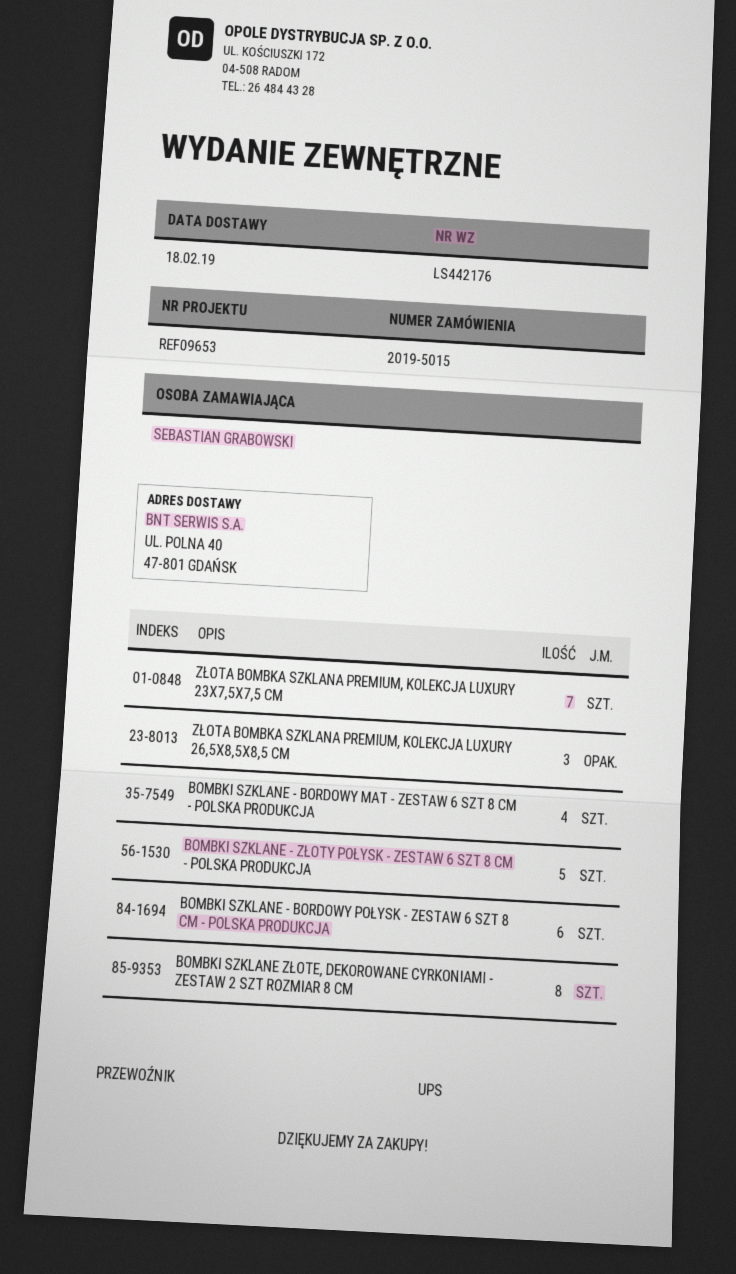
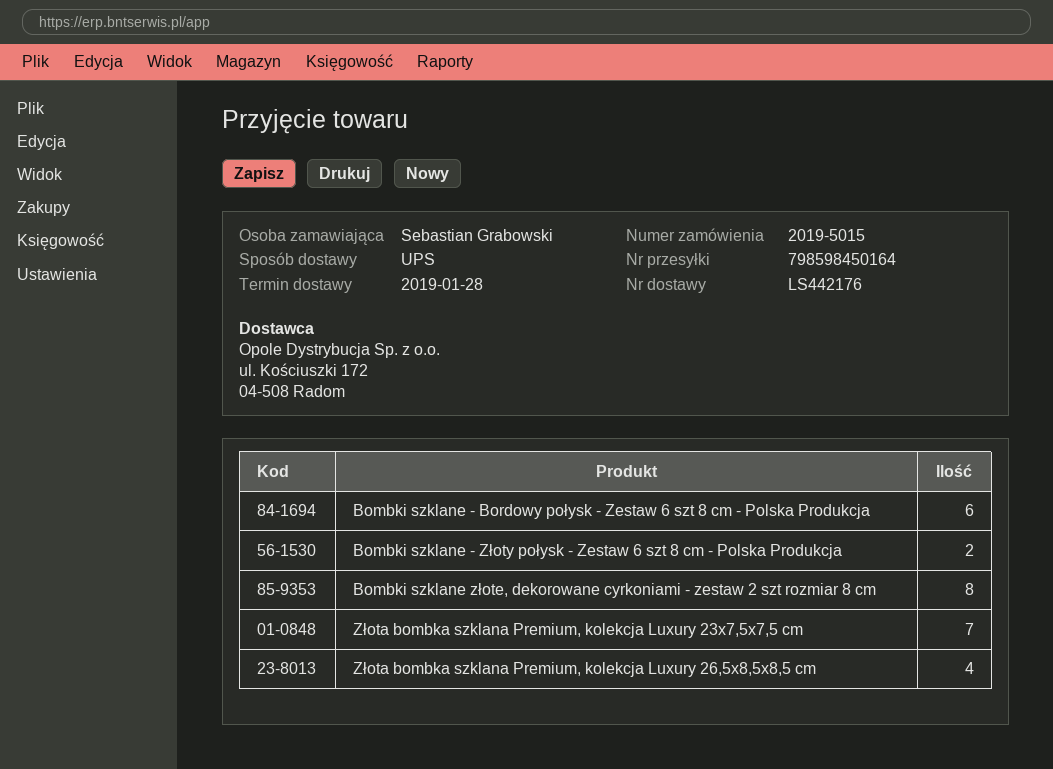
delivery date: 2019-02-18 -> 2019-01-28
ZŁOTA BOMBKA SZKLANA PREMIUM, KOLEKCJA LUXURY 26,5X8,5X8,5 CM: 3 -> 4
BOMBKI SZKLANE - BORDOWY MAT - ZESTAW 6 SZT 8 CM - POLSKA PRODUKCJA: 4 -> none
BOMBKI SZKLANE - ZŁOTY POŁYSK - ZESTAW 6 SZT 8 CM - POLSKA PRODUKCJA: 5 -> 2

